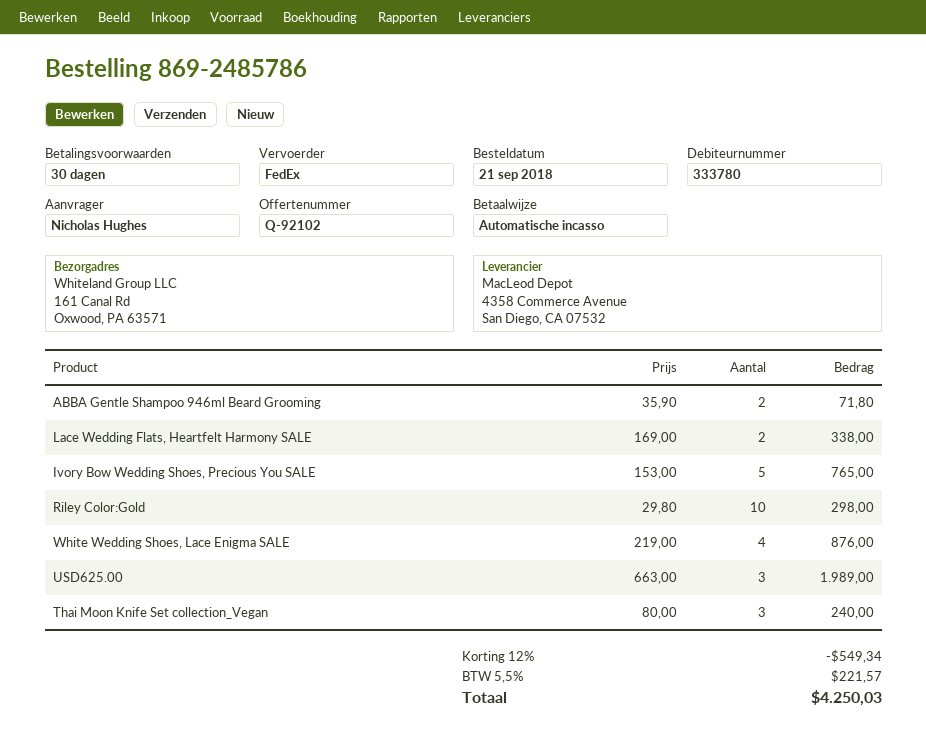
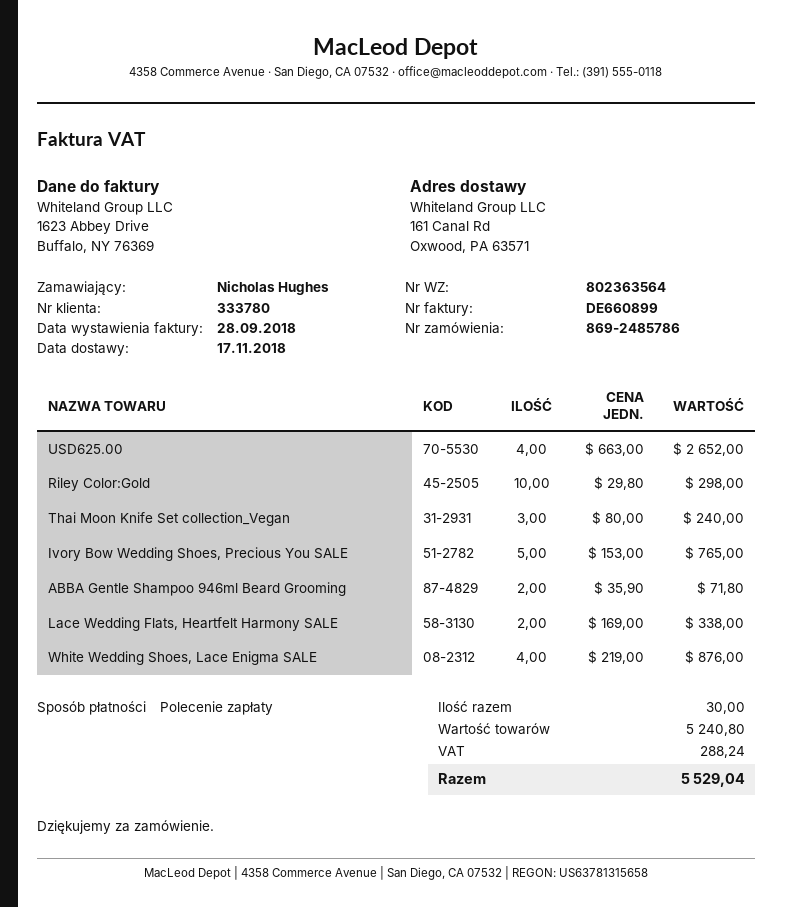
USD625.00: 3 x 663.00 = 1989.00 -> 4 x 663.00 = 2652.00
discount: 12% = 549.34 -> none
tax: 221.57 -> 288.24
total: 4250.03 -> 5529.04

